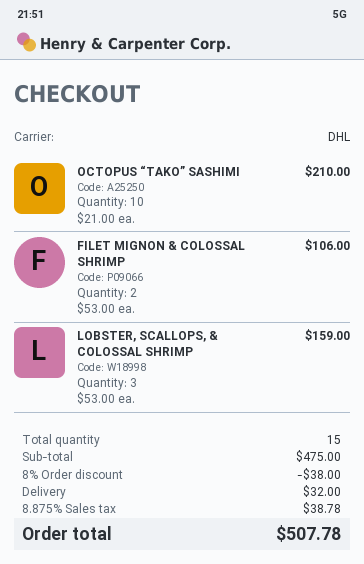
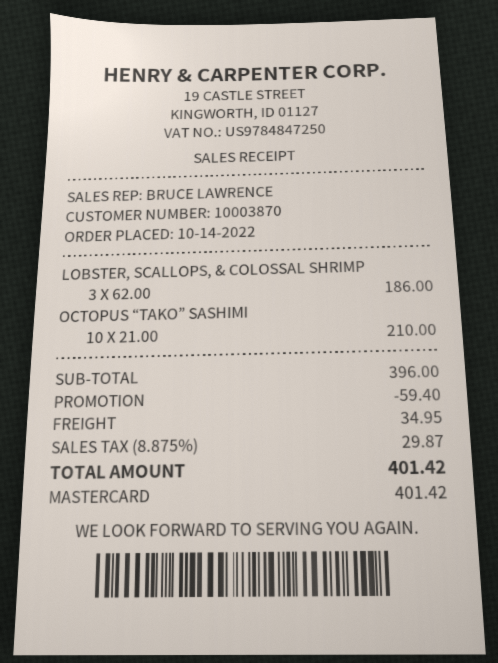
FILET MIGNON & COLOSSAL SHRIMP: 2 x 53.00 = 106.00 -> none
LOBSTER, SCALLOPS, & COLOSSAL SHRIMP: 3 x 53.00 = 159.00 -> 3 x 62.00 = 186.00
subtotal: 475.00 -> 396.00
discount: 38.00 -> 59.40
shipping: 32.00 -> 34.95
tax: 8.875% = 38.78 -> 8.875% = 29.87
total: 507.78 -> 401.42

